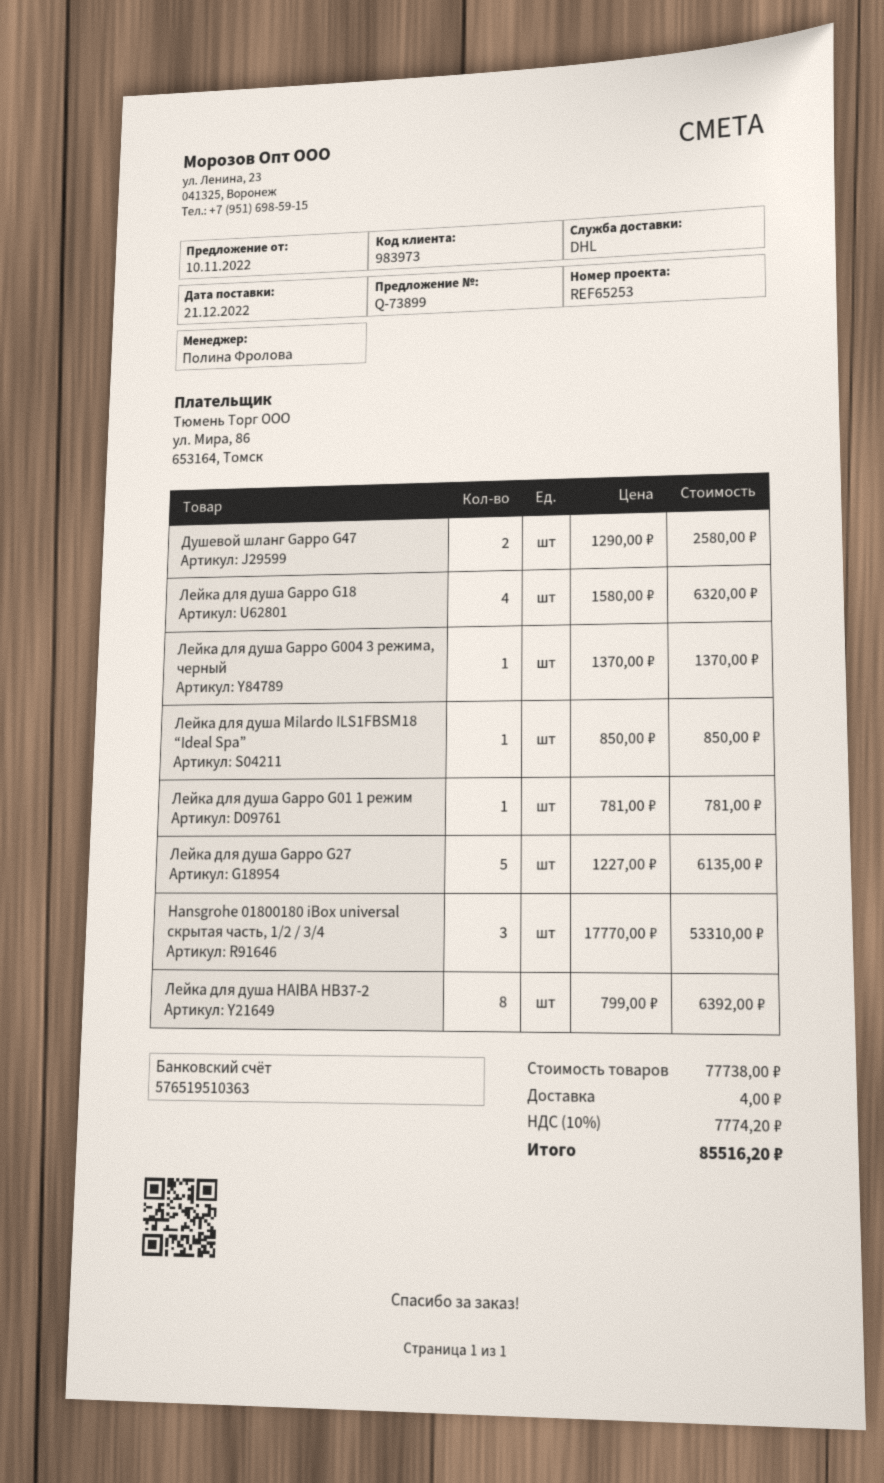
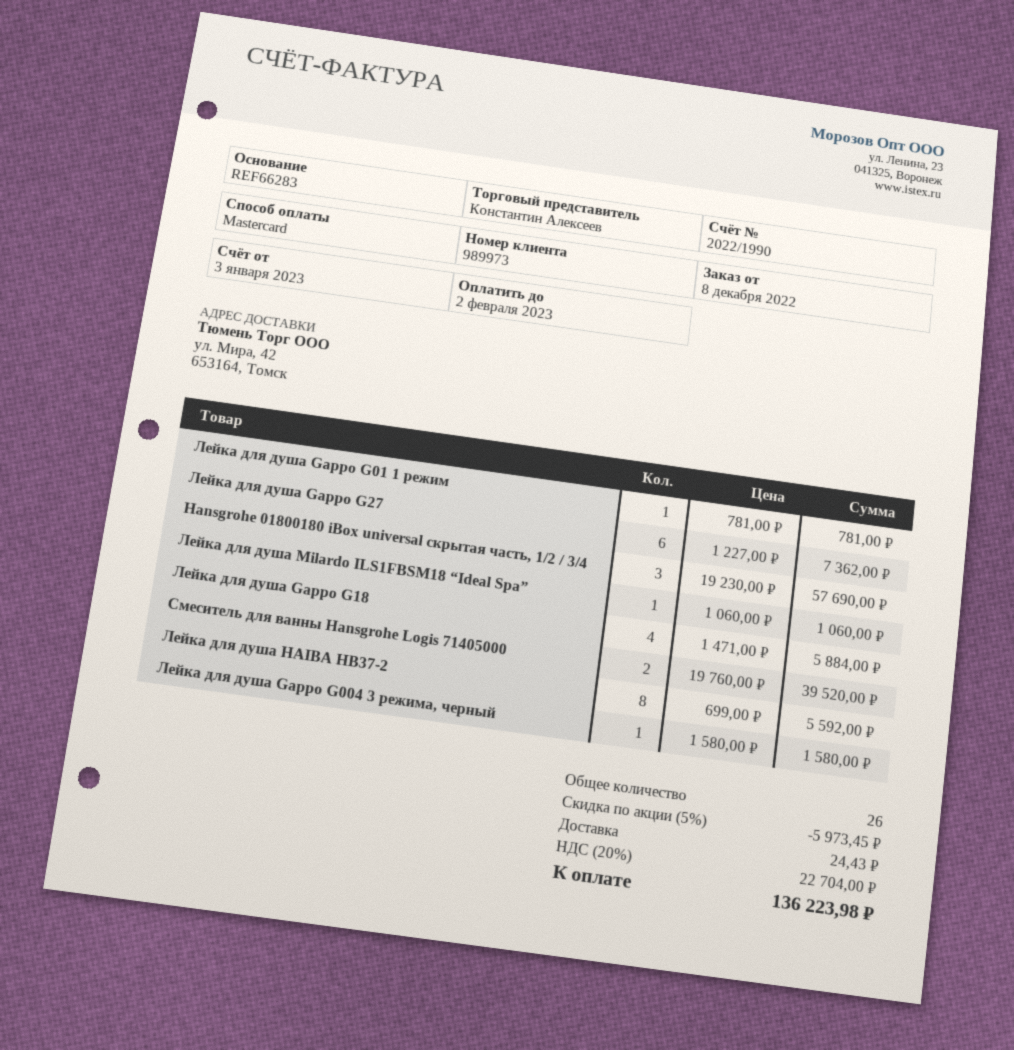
customer number: 983973 -> 989973
reference: REF65253 -> REF66283
sales rep: Полина Фролова -> Константин Алексеев
Душевой шланг Gappo G47: 2 x 1290.00 = 2580.00 -> none
Лейка для душа Gappo G18: 4 x 1580.00 = 6320.00 -> 4 x 1471.00 = 5884.00
Лейка для душа Gappo G004 3 режима, черный: 1 x 1370.00 = 1370.00 -> 1 x 1580.00 = 1580.00
Лейка для душа Milardo ILS1FBSM18 “Ideal Spa”: 1 x 850.00 = 850.00 -> 1 x 1060.00 = 1060.00
Лейка для душа Gappo G27: 5 x 1227.00 = 6135.00 -> 6 x 1227.00 = 7362.00
Hansgrohe 01800180 iBox universal скрытая часть, 1/2 / 3/4: 3 x 17770.00 = 53310.00 -> 3 x 19230.00 = 57690.00
Лейка для душа HAIBA HB37-2: 8 x 799.00 = 6392.00 -> 8 x 699.00 = 5592.00
Смеситель для ванны Hansgrohe Logis 71405000: none -> 2 x 19760.00 = 39520.00
discount: none -> 5% = 5973.45
shipping: 4.00 -> 24.43
tax: 10% = 7774.20 -> 20% = 22704.00
total: 85516.20 -> 136223.98

